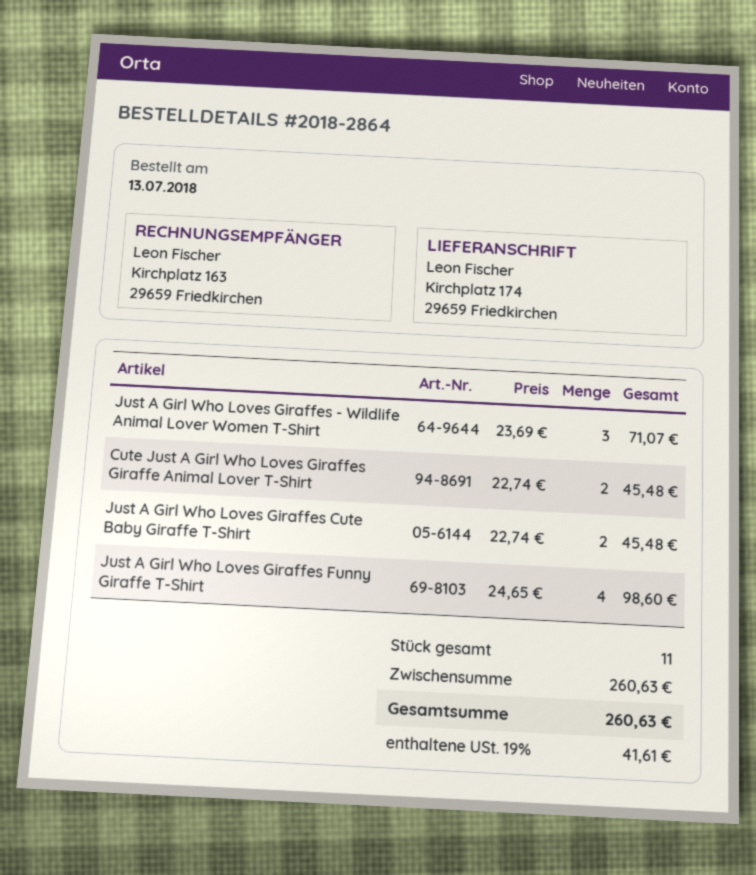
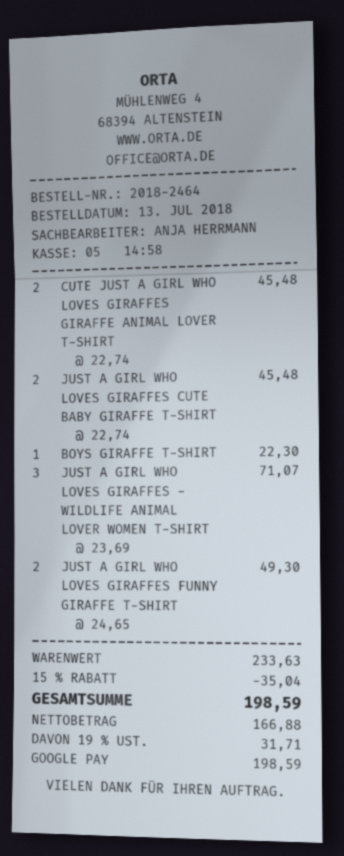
order number: 2018-2864 -> 2018-2464
Just A Girl Who Loves Giraffes Funny Giraffe T-Shirt: 4 x 24.65 = 98.60 -> 2 x 24.65 = 49.30
BOYS GIRAFFE T-SHIRT: none -> 1 x 22.30 = 22.30
subtotal: 260.63 -> 233.63
discount: none -> 15% = 35.04
tax: 19% = 41.61 -> 19% = 31.71
total: 260.63 -> 198.59

